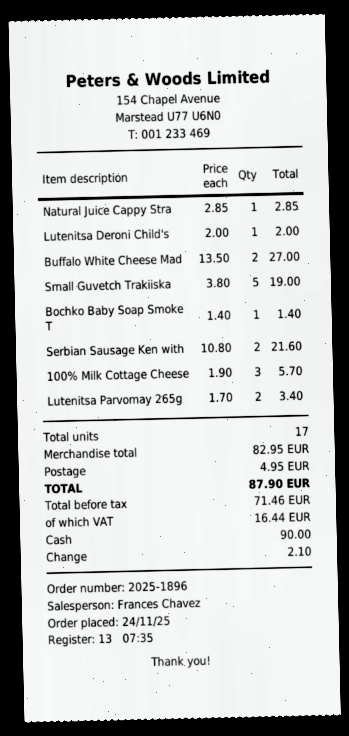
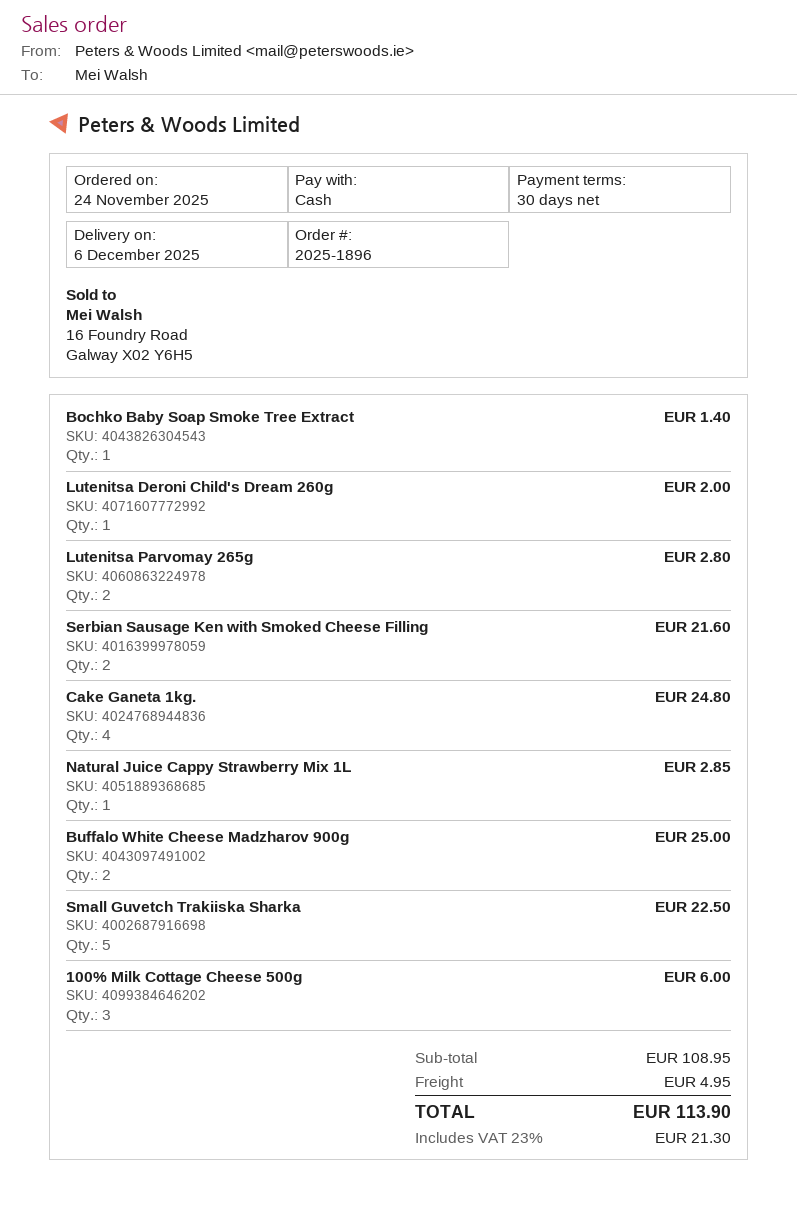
Buffalo White Cheese Mad: 2 for 27.00 -> 2 for 25.00
Small Guvetch Trakiiska: 5 for 19.00 -> 5 for 22.50
100% Milk Cottage Cheese: 3 for 5.70 -> 3 for 6.00
Lutenitsa Parvomay 265g: 2 for 3.40 -> 2 for 2.80
Cake Ganeta 1kg.: none -> 4 for 24.80
subtotal: 82.95 -> 108.95
tax: 16.44 -> 21.30
total: 87.90 -> 113.90

